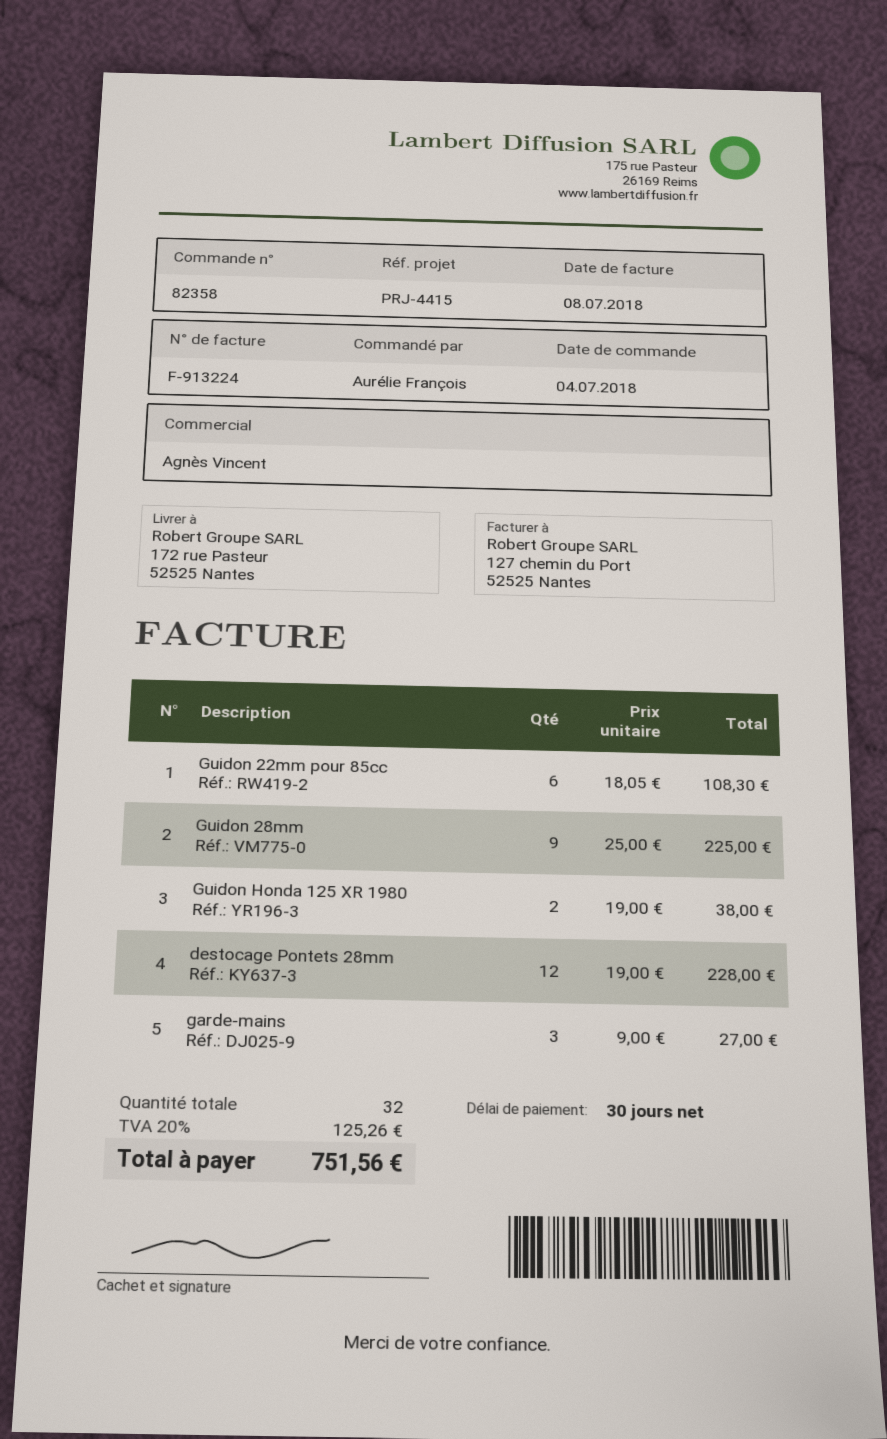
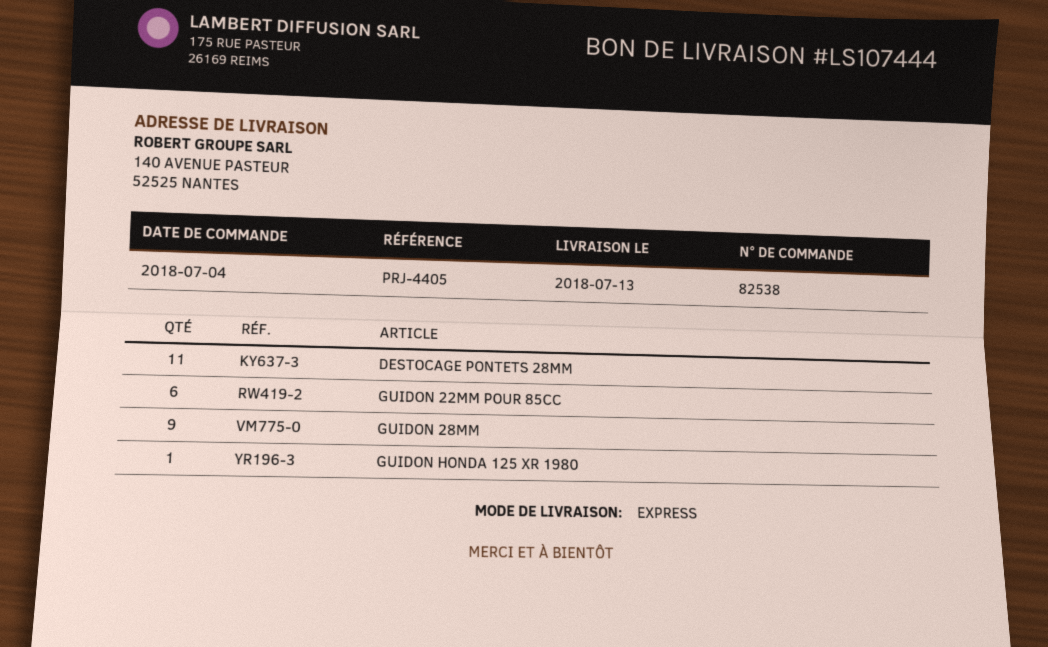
order number: 82358 -> 82538
reference: PRJ-4415 -> PRJ-4405
ship to: 172 rue Pasteur, 52525 Nantes -> 140 AVENUE PASTEUR, 52525 NANTES
Guidon Honda 125 XR 1980: 2 -> 1
destocage Pontets 28mm: 12 -> 11
garde-mains: 3 -> none

